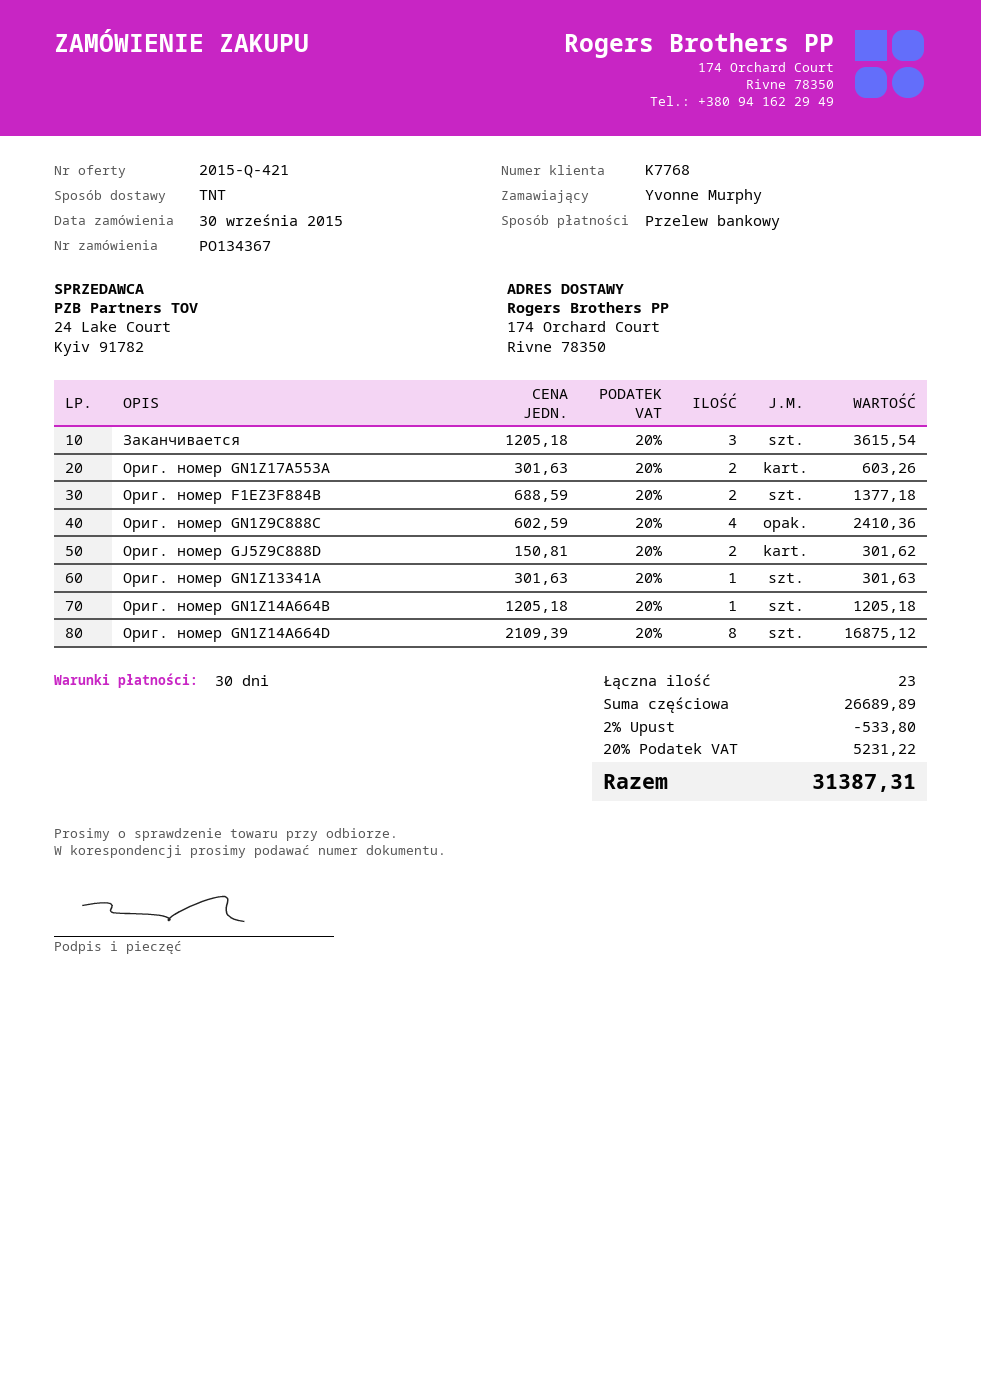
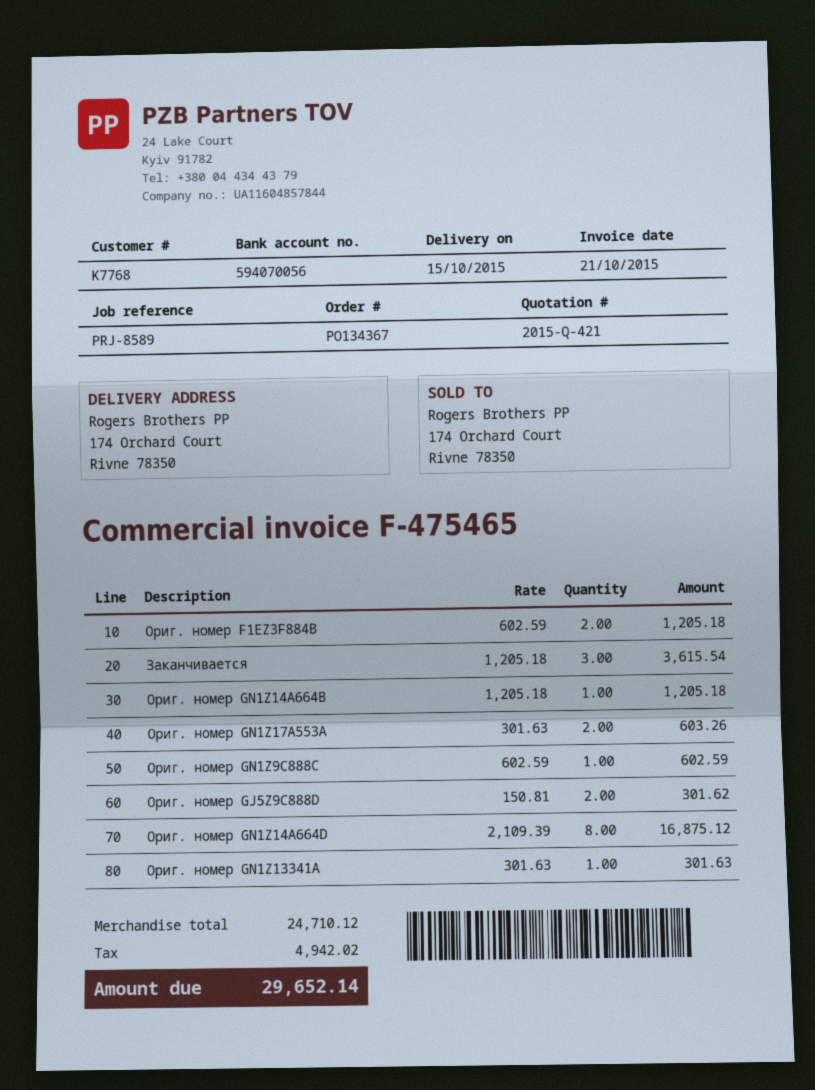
Ориг. номер F1EZ3F884B: 2 x 688.59 = 1377.18 -> 2 x 602.59 = 1205.18
Ориг. номер GN1Z9C888C: 4 x 602.59 = 2410.36 -> 1 x 602.59 = 602.59
subtotal: 26689.89 -> 24710.12
discount: 2% = 533.80 -> none
tax: 5231.22 -> 4942.02
total: 31387.31 -> 29652.14

